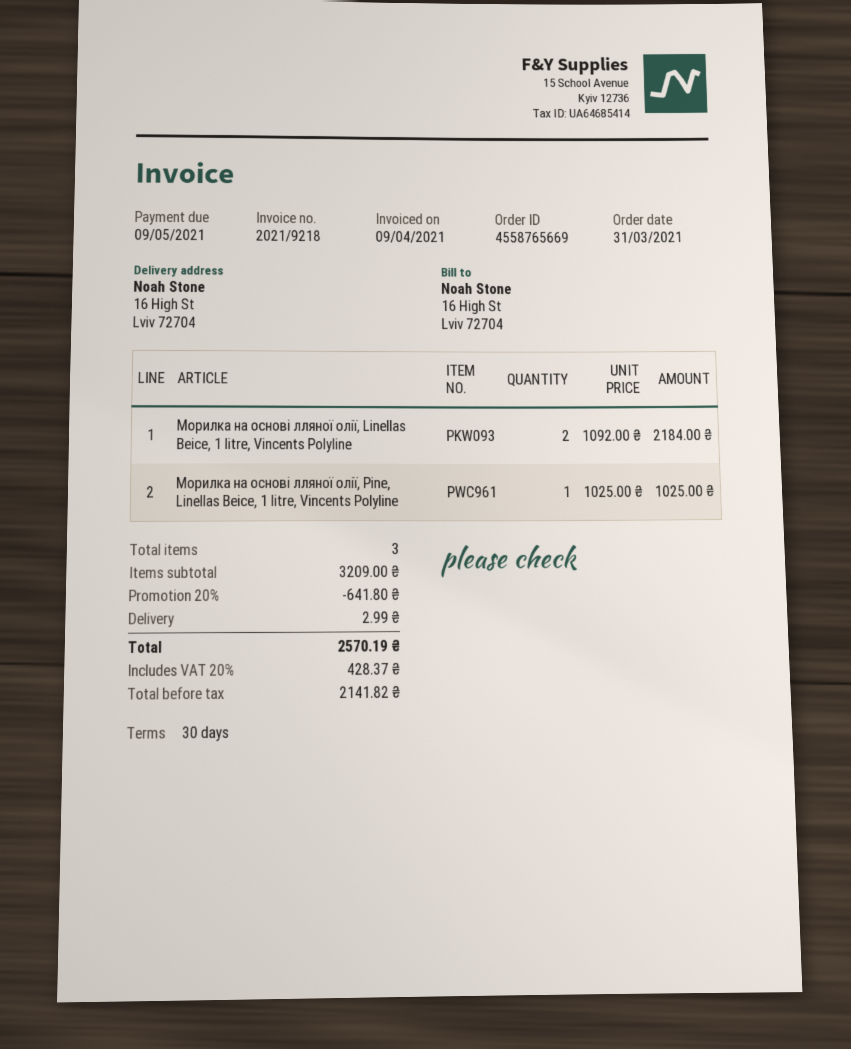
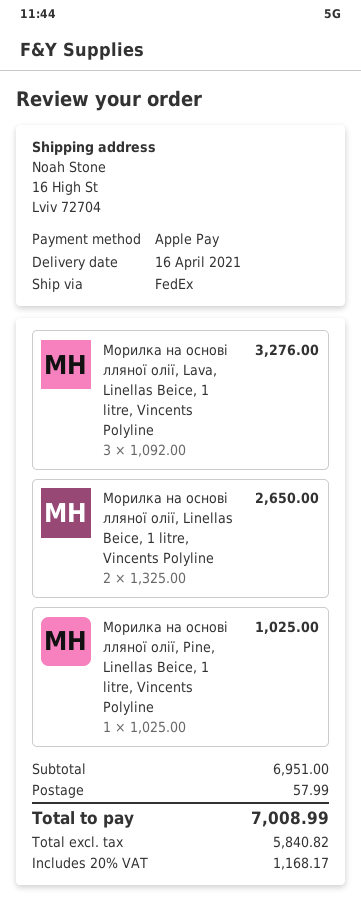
Морилка на основі лляної олії, Linellas Beice, 1 litre, Vincents Polyline: 2 x 1092.00 = 2184.00 -> 2 x 1325.00 = 2650.00
Морилка на основі лляної олії, Lava, Linellas Beice, 1 litre, Vincents Polyline: none -> 3 x 1092.00 = 3276.00
subtotal: 3209.00 -> 6951.00
discount: 20% = 641.80 -> none
shipping: 2.99 -> 57.99
net: 2141.82 -> 5840.82
tax: 20% = 428.37 -> 20% = 1168.17
total: 2570.19 -> 7008.99

